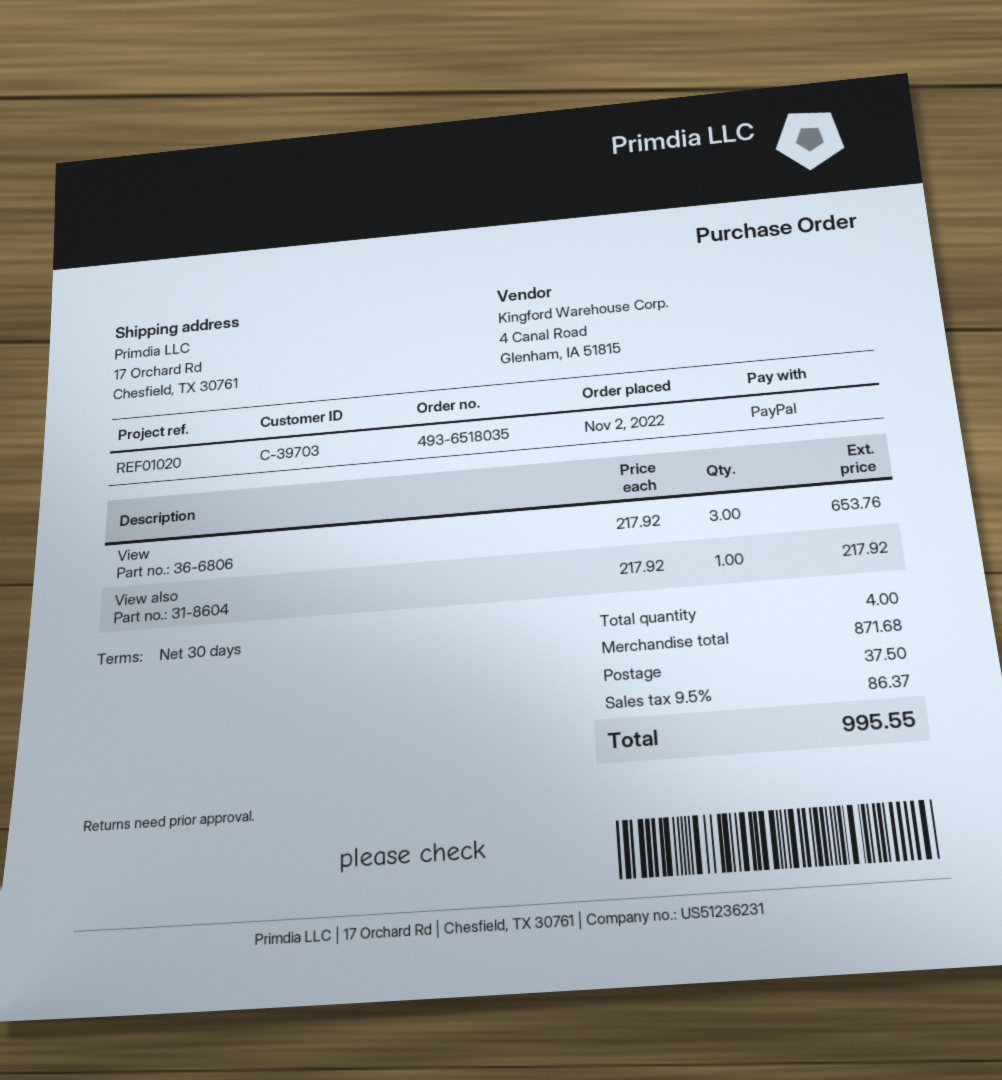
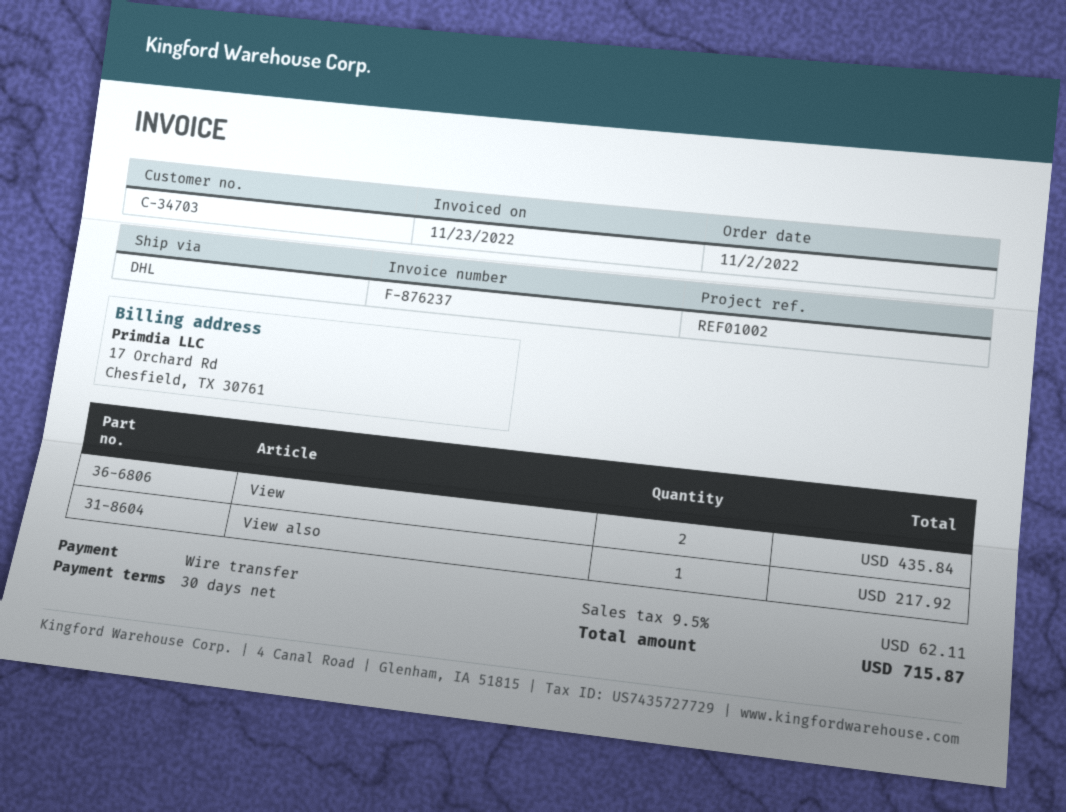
customer number: C-39703 -> C-34703
reference: REF01020 -> REF01002
payment method: PayPal -> bank transfer
View: 3 for 653.76 -> 2 for 435.84
shipping: 37.50 -> none
tax: 9.5% = 86.37 -> 9.5% = 62.11
total: 995.55 -> 715.87

